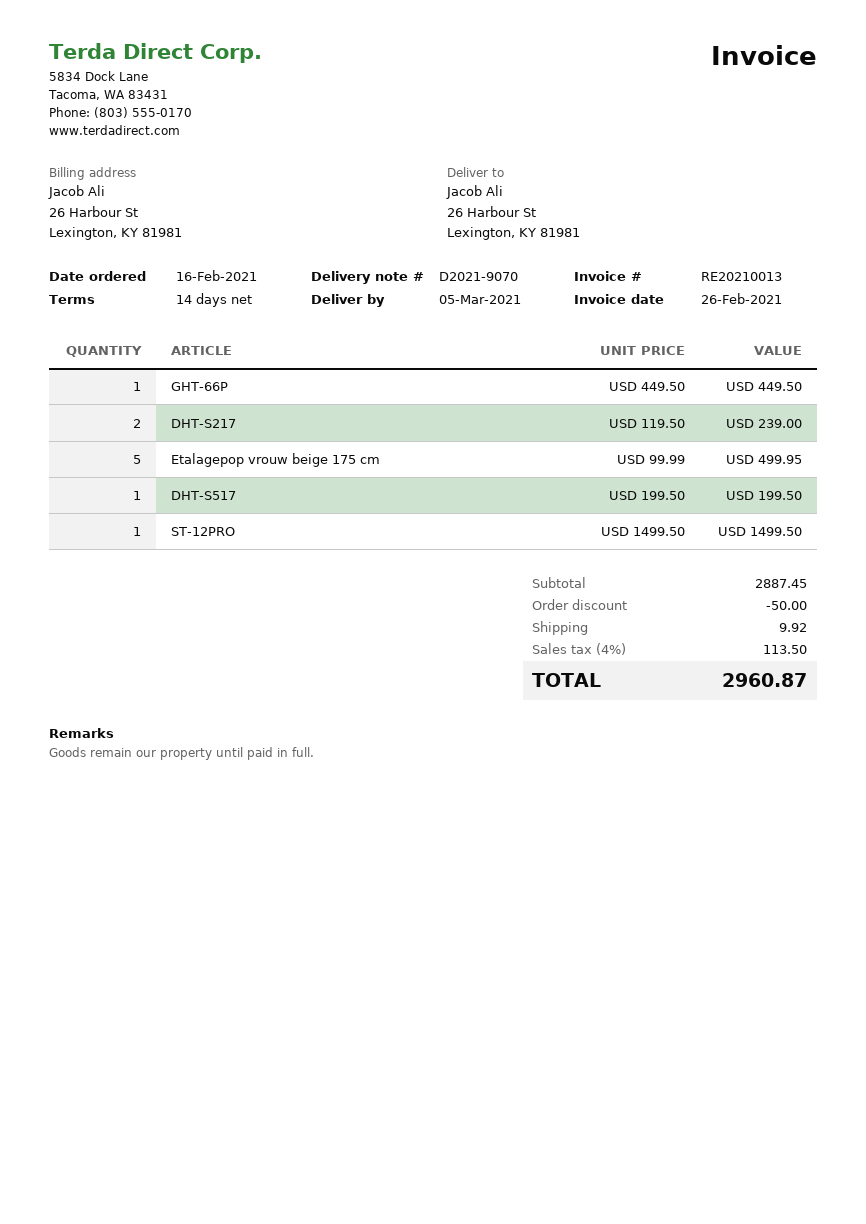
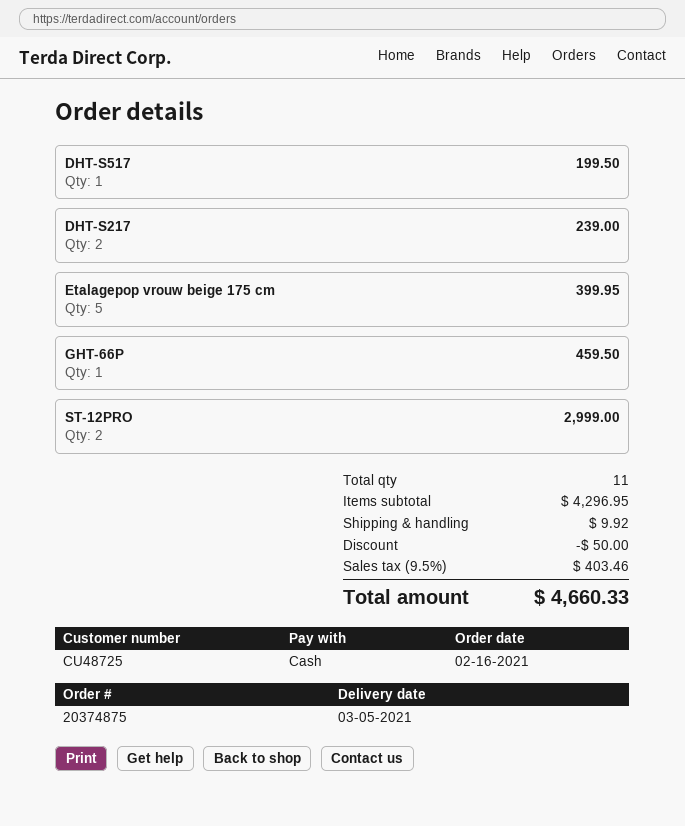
GHT-66P: 1 for 449.50 -> 1 for 459.50
Etalagepop vrouw beige 175 cm: 5 for 499.95 -> 5 for 399.95
ST-12PRO: 1 for 1499.50 -> 2 for 2999.00
subtotal: 2887.45 -> 4296.95
tax: 4% = 113.50 -> 9.5% = 403.46
total: 2960.87 -> 4660.33

